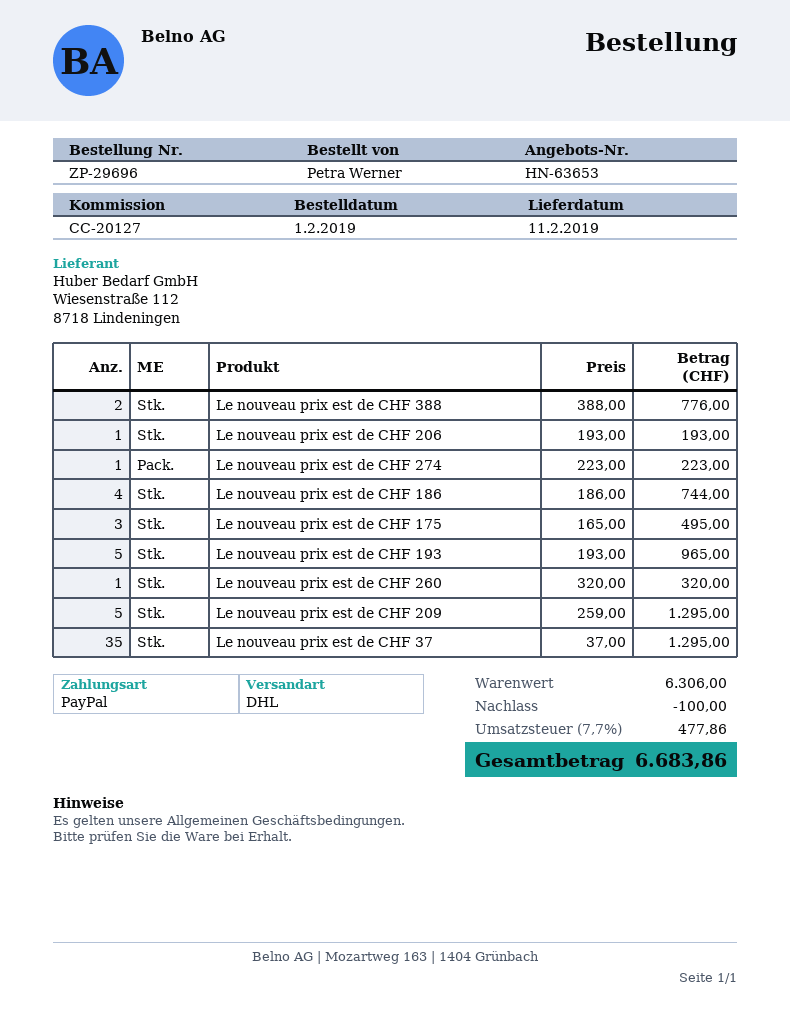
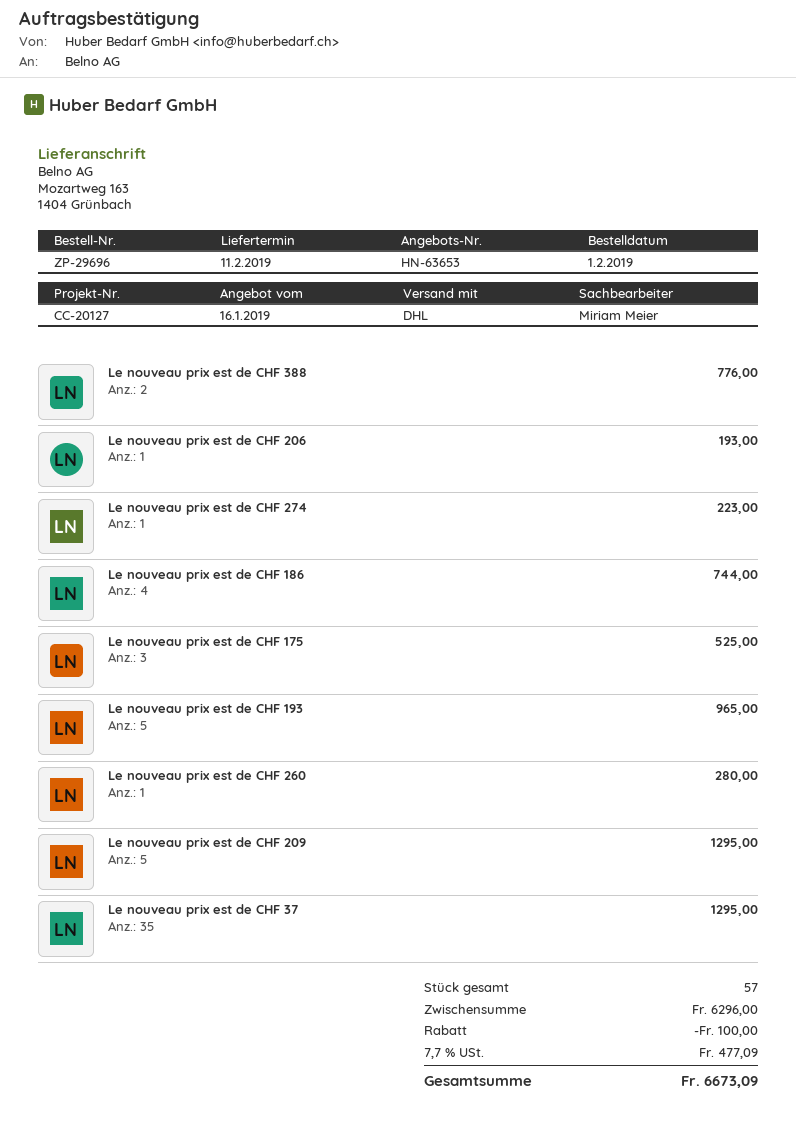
Le nouveau prix est de CHF 175: 3 for 495.00 -> 3 for 525.00
Le nouveau prix est de CHF 260: 1 for 320.00 -> 1 for 280.00
subtotal: 6306.00 -> 6296.00
tax: 7.7% = 477.86 -> 7.7% = 477.09
total: 6683.86 -> 6673.09

